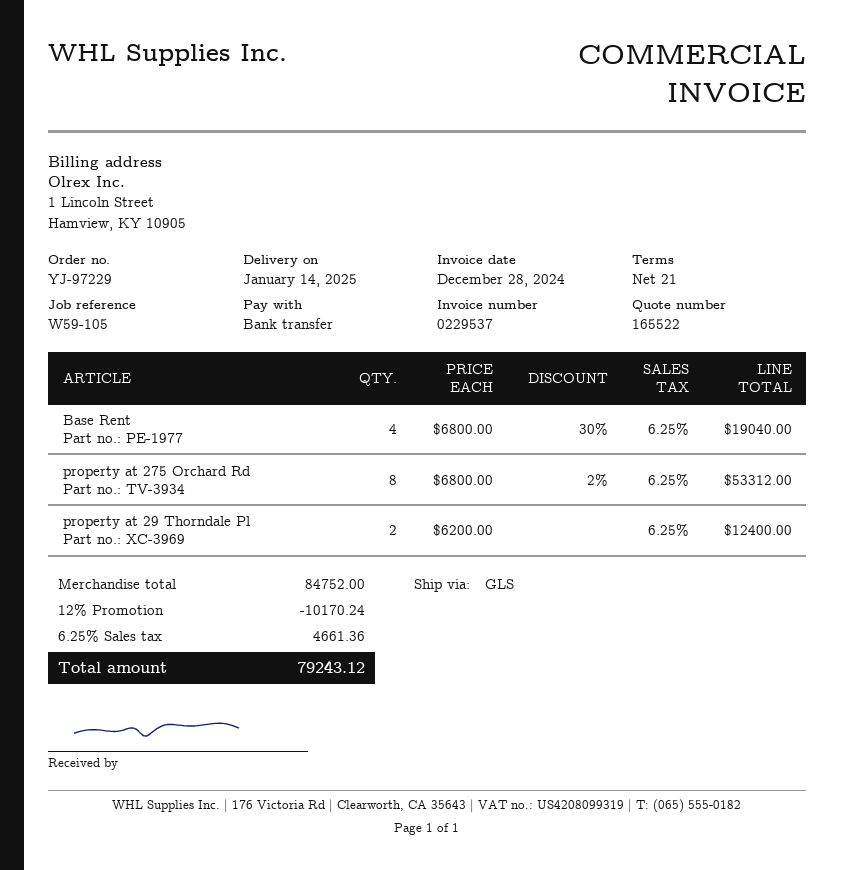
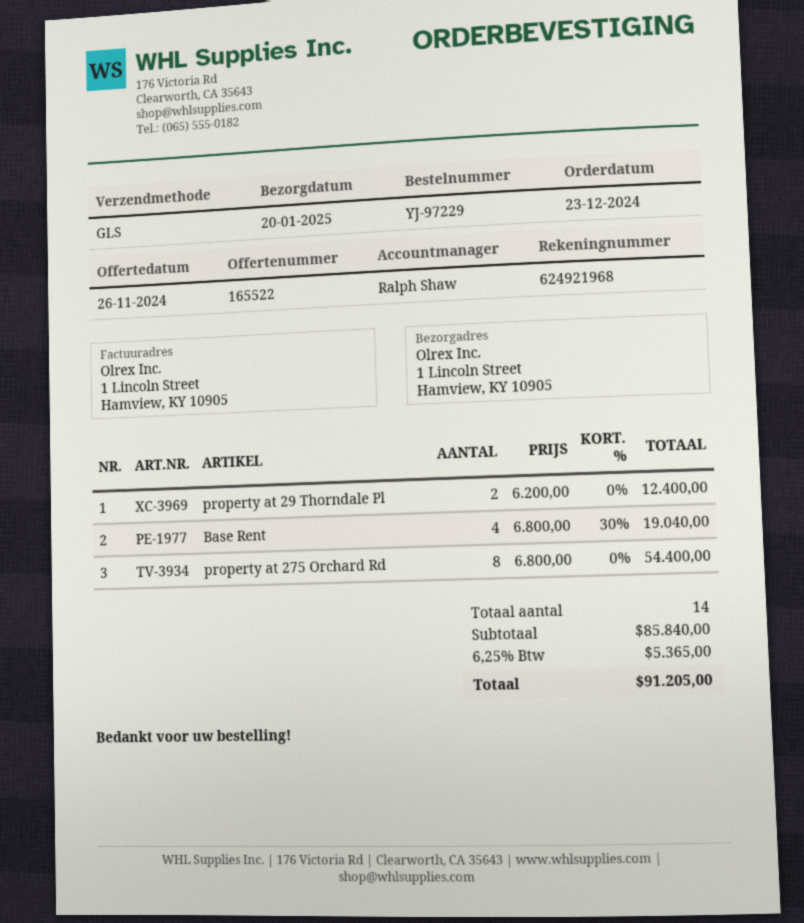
delivery date: 2025-01-14 -> 2025-01-20
property at 275 Orchard Rd: 8 x 6800.00 - 2% = 53312.00 -> 8 x 6800.00 = 54400.00
subtotal: 84752.00 -> 85840.00
discount: 12% = 10170.24 -> none
tax: 6.25% = 4661.36 -> 6.25% = 5365.00
total: 79243.12 -> 91205.00

